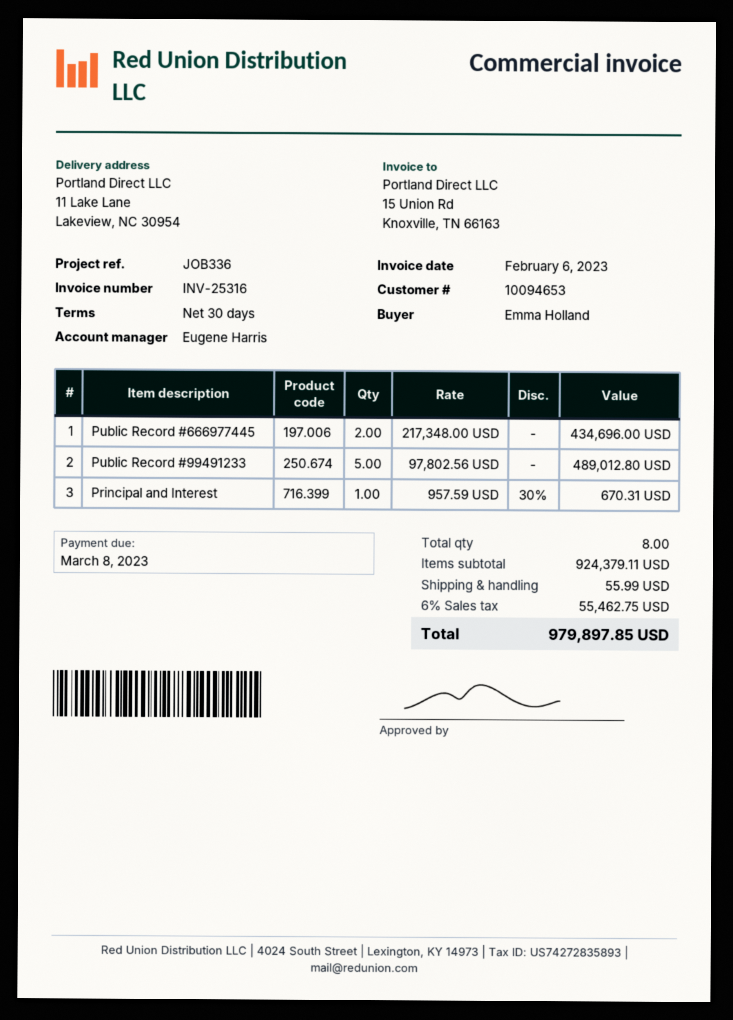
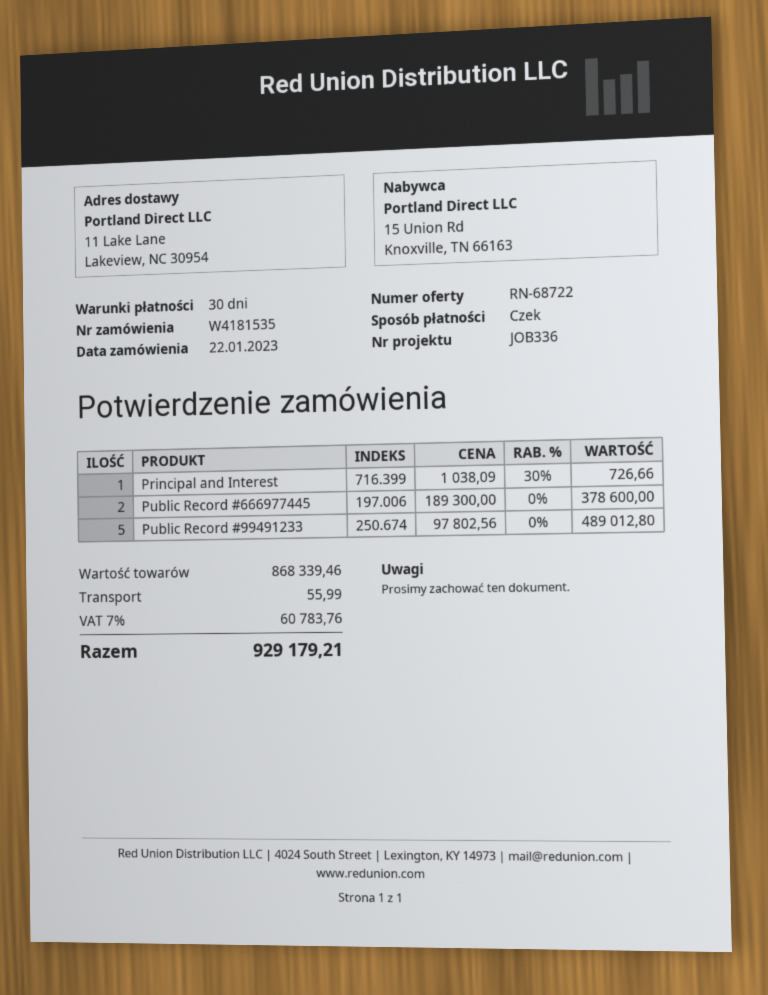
Public Record #666977445: 2 x 217348.00 = 434696.00 -> 2 x 189300.00 = 378600.00
Principal and Interest: 1 x 957.59 - 30% = 670.31 -> 1 x 1038.09 - 30% = 726.66
subtotal: 924379.11 -> 868339.46
tax: 6% = 55462.75 -> 7% = 60783.76
total: 979897.85 -> 929179.21

